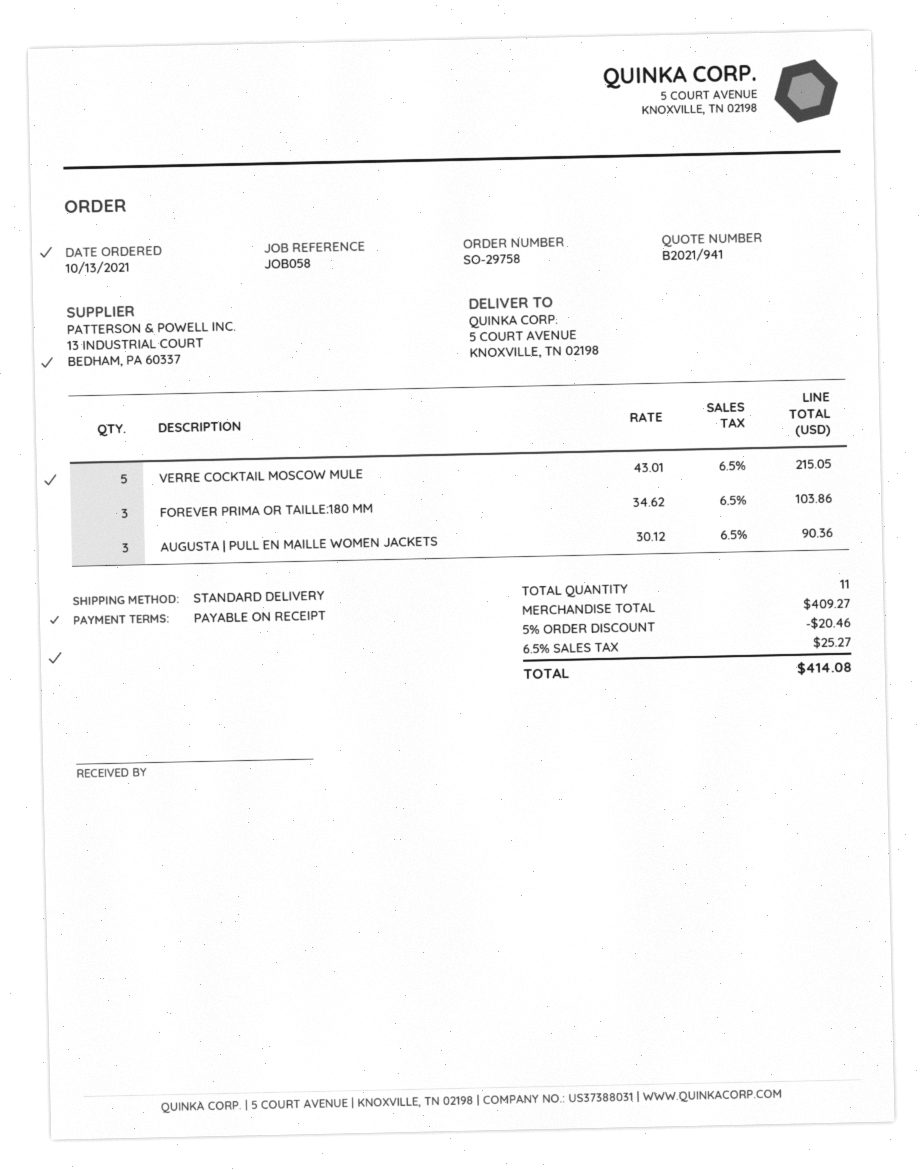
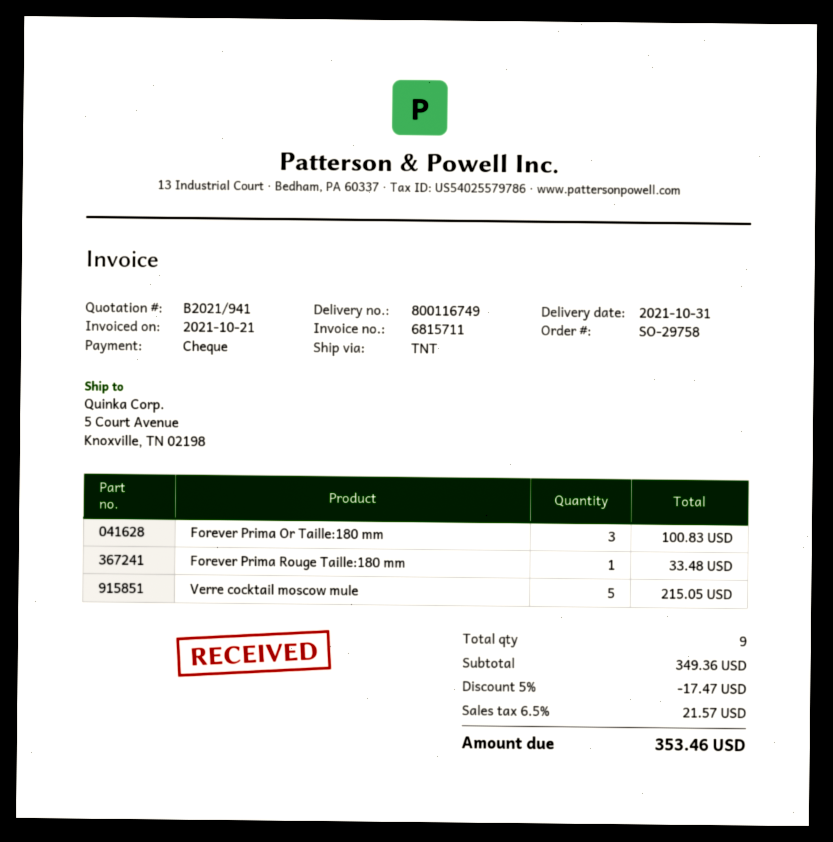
shipping method: standard -> TNT
FOREVER PRIMA OR TAILLE:180 MM: 3 for 103.86 -> 3 for 100.83
AUGUSTA | PULL EN MAILLE WOMEN JACKETS: 3 for 90.36 -> none
Forever Prima Rouge Taille:180 mm: none -> 1 for 33.48
total quantity: 11 -> 9
subtotal: 409.27 -> 349.36
discount: 5% = 20.46 -> 5% = 17.47
tax: 6.5% = 25.27 -> 6.5% = 21.57
total: 414.08 -> 353.46

